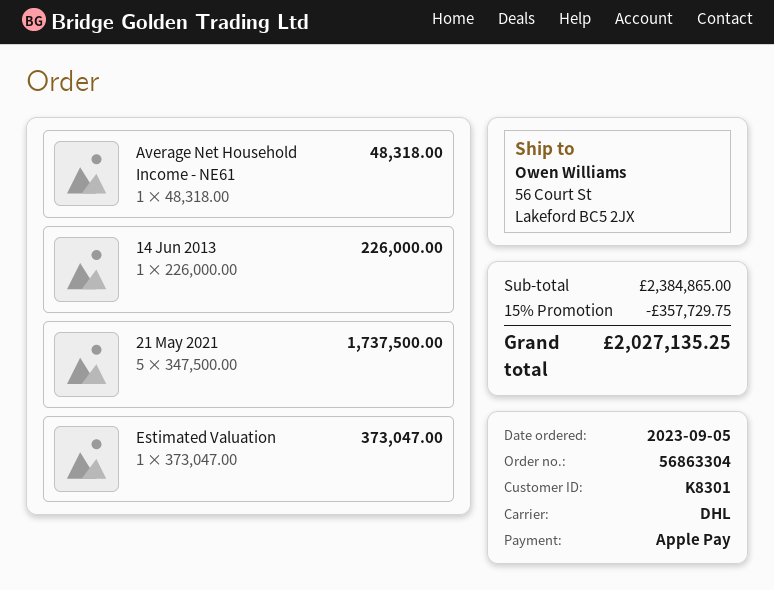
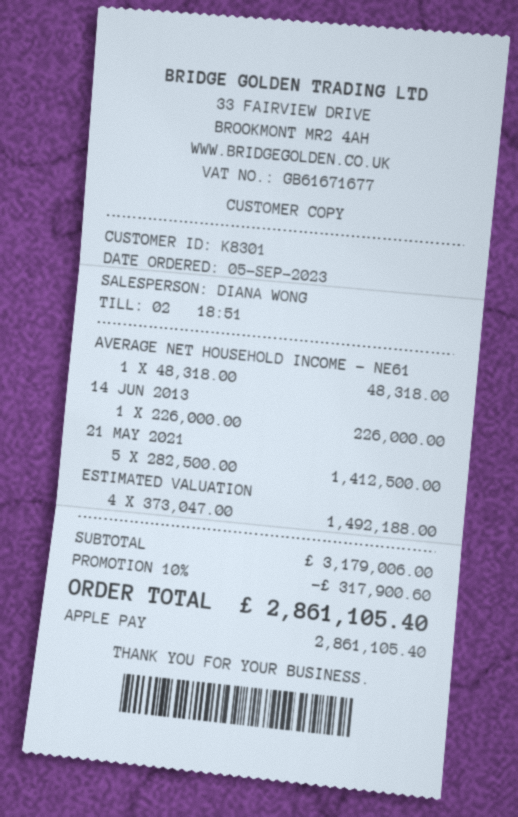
21 May 2021: 5 x 347500.00 = 1737500.00 -> 5 x 282500.00 = 1412500.00
Estimated Valuation: 1 x 373047.00 = 373047.00 -> 4 x 373047.00 = 1492188.00
subtotal: 2384865.00 -> 3179006.00
discount: 15% = 357729.75 -> 10% = 317900.60
total: 2027135.25 -> 2861105.40

